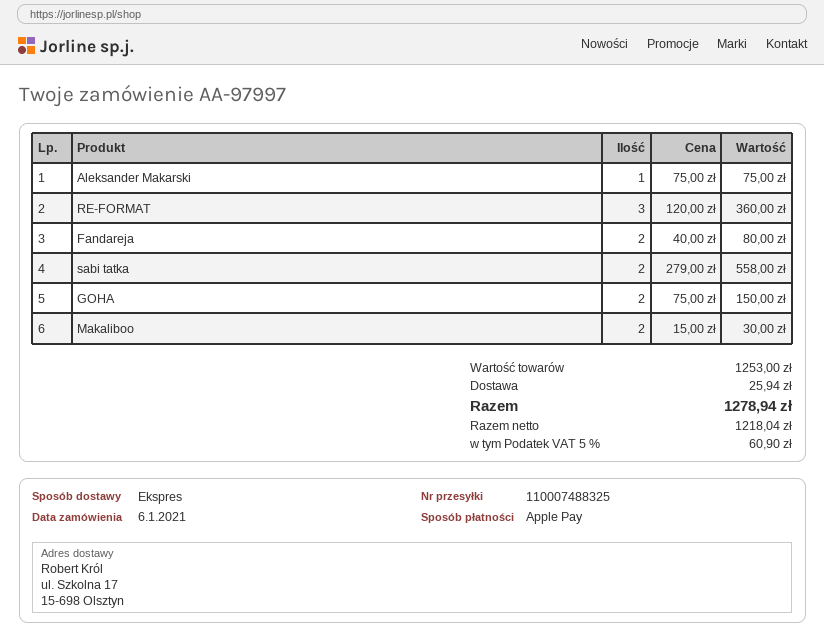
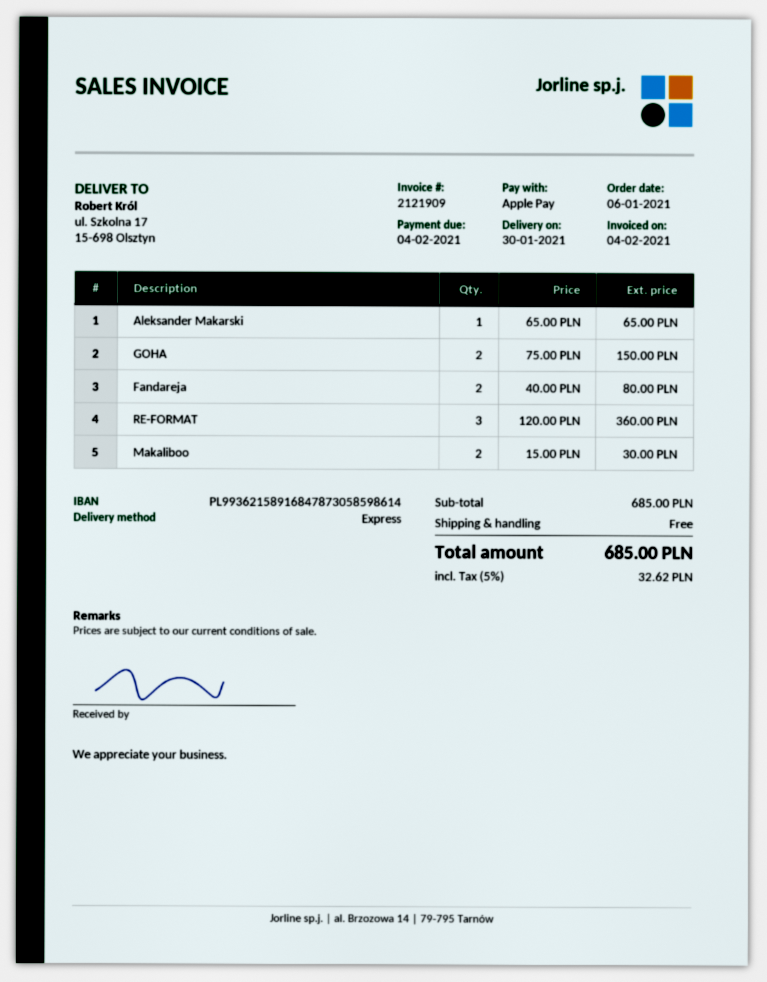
Aleksander Makarski: 1 x 75.00 = 75.00 -> 1 x 65.00 = 65.00
sabi tatka: 2 x 279.00 = 558.00 -> none
subtotal: 1253.00 -> 685.00
shipping: 25.94 -> 0.00
tax: 5% = 60.90 -> 5% = 32.62
total: 1278.94 -> 685.00

